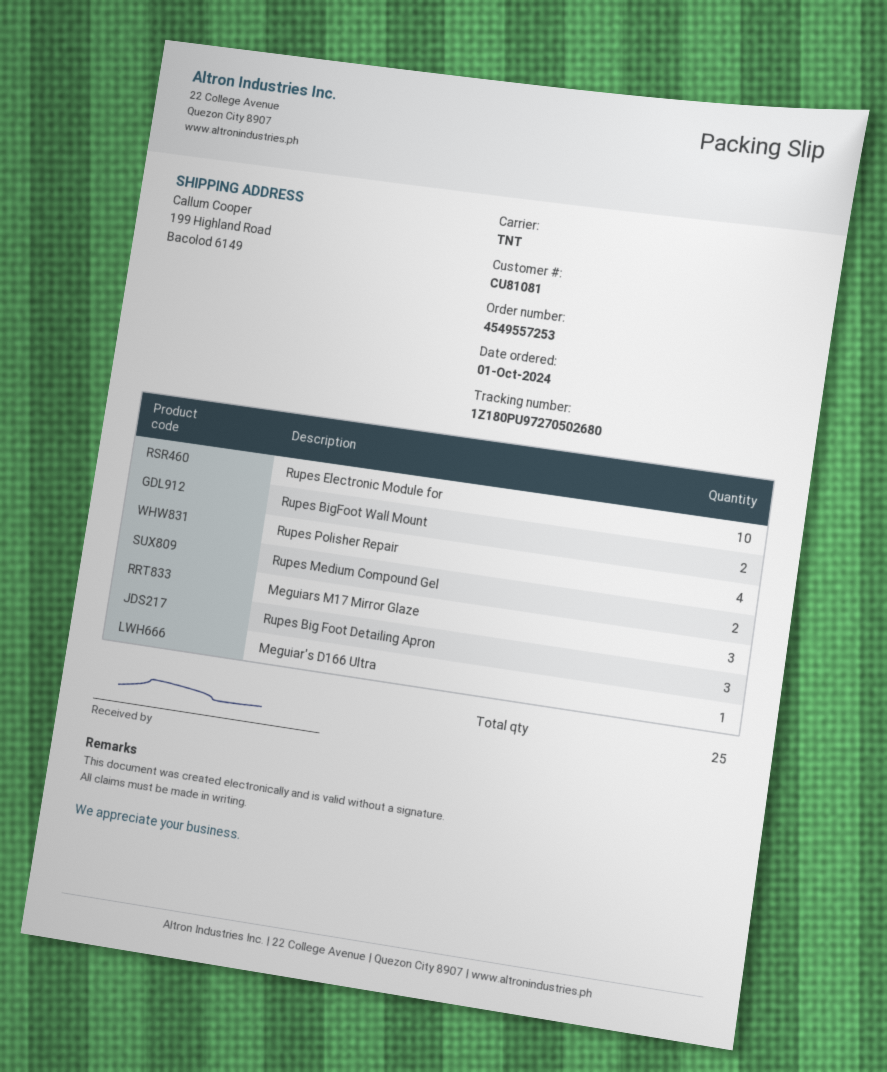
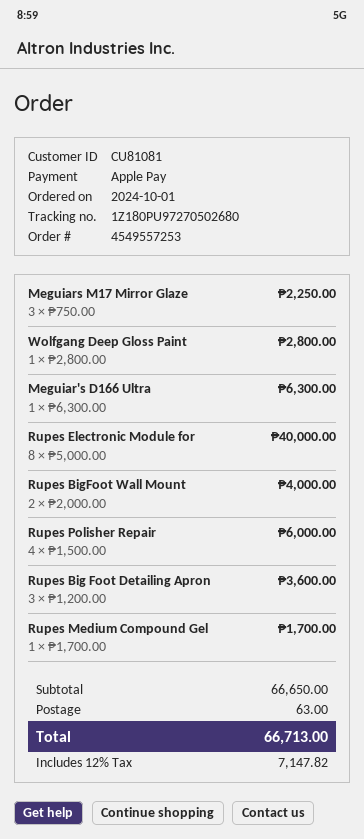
Rupes Electronic Module for: 10 -> 8
Rupes Medium Compound Gel: 2 -> 1
Wolfgang Deep Gloss Paint: none -> 1

